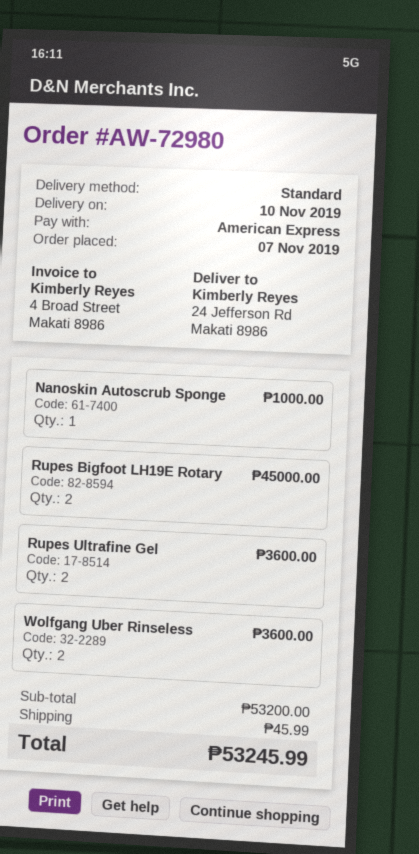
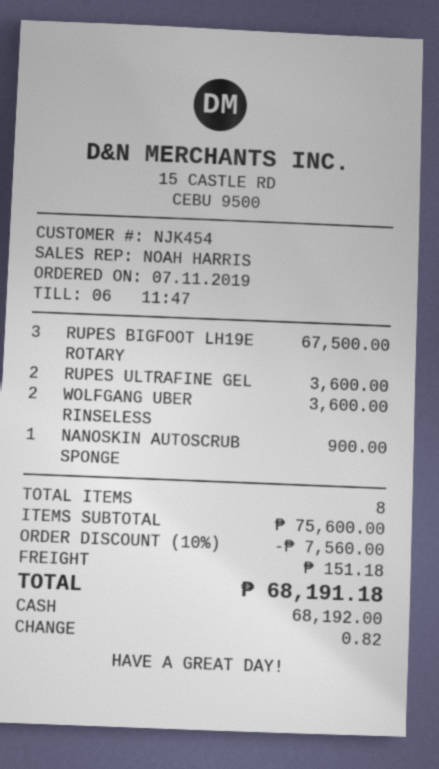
payment method: American Express -> cash
Nanoskin Autoscrub Sponge: 1 for 1000.00 -> 1 for 900.00
Rupes Bigfoot LH19E Rotary: 2 for 45000.00 -> 3 for 67500.00
subtotal: 53200.00 -> 75600.00
discount: none -> 10% = 7560.00
shipping: 45.99 -> 151.18
total: 53245.99 -> 68191.18

